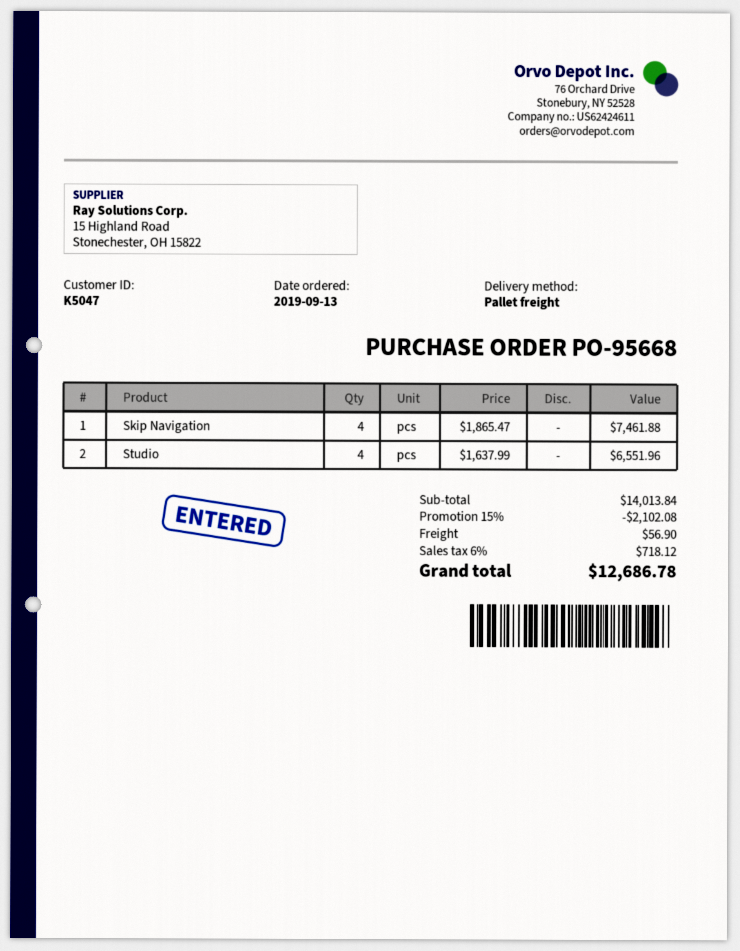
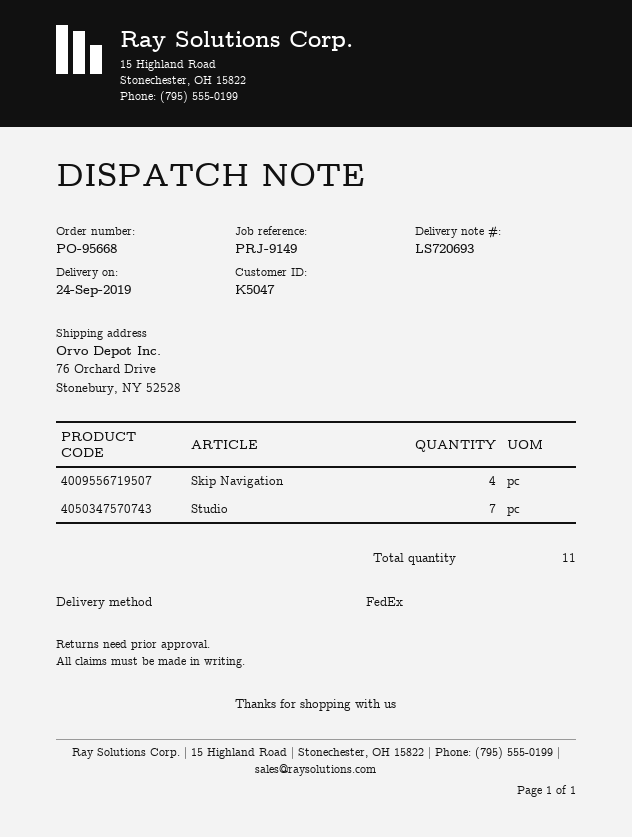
shipping method: pallet freight -> FedEx
Studio: 4 -> 7

